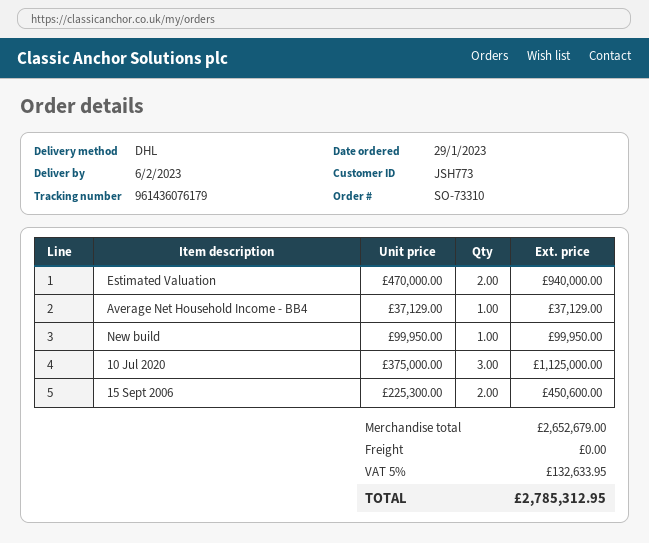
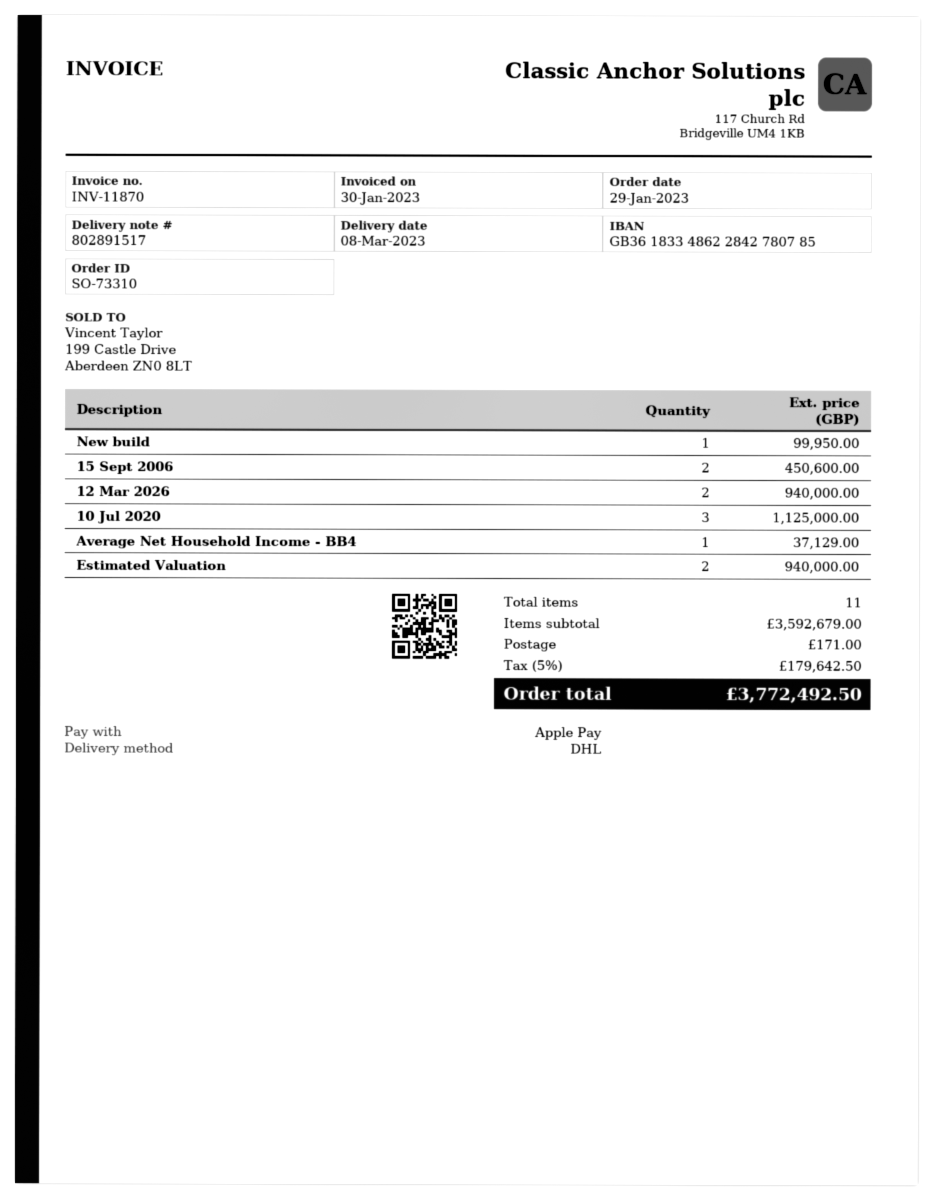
delivery date: 2023-02-06 -> 2023-03-08
12 Mar 2026: none -> 2 for 940000.00
subtotal: 2652679.00 -> 3592679.00
shipping: 0.00 -> 171.00
tax: 5% = 132633.95 -> 5% = 179642.50
total: 2785312.95 -> 3772492.50

